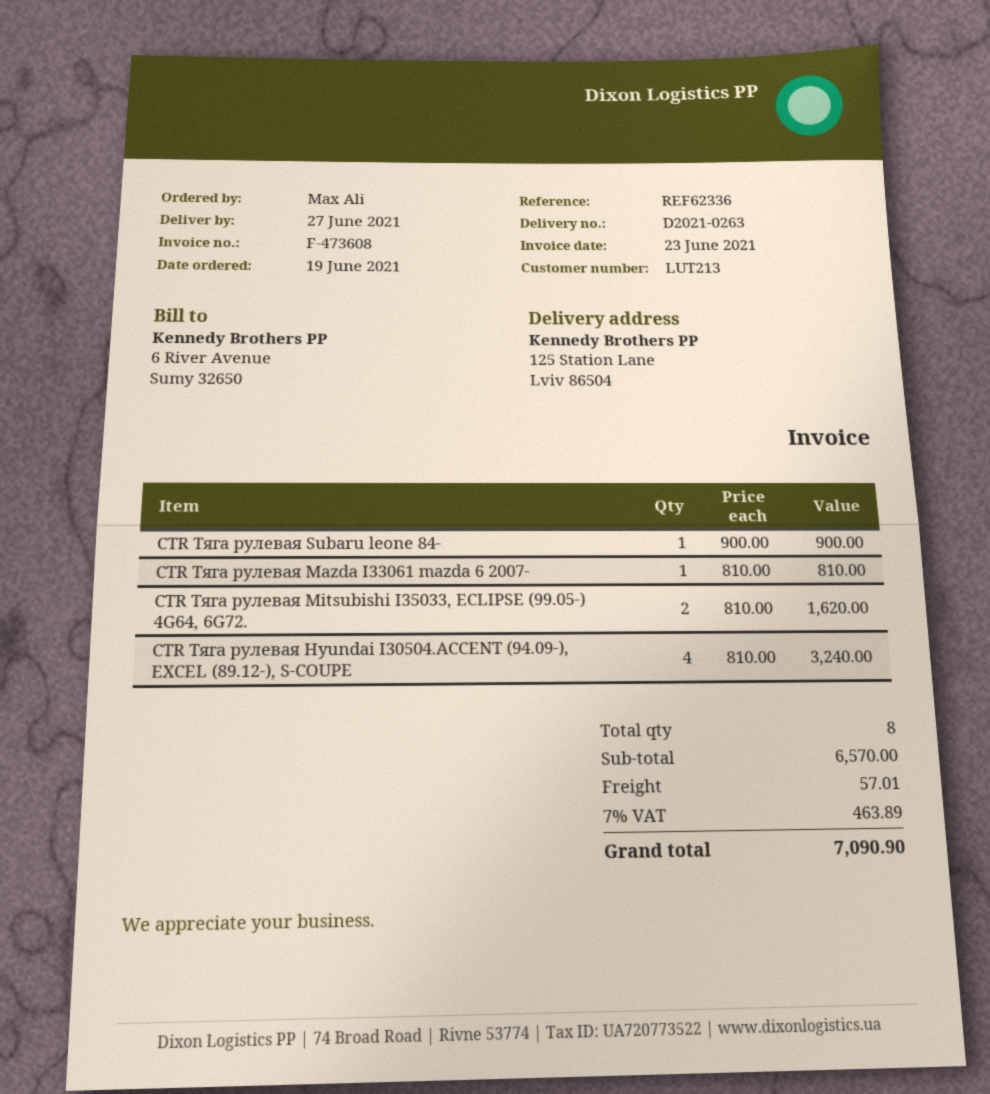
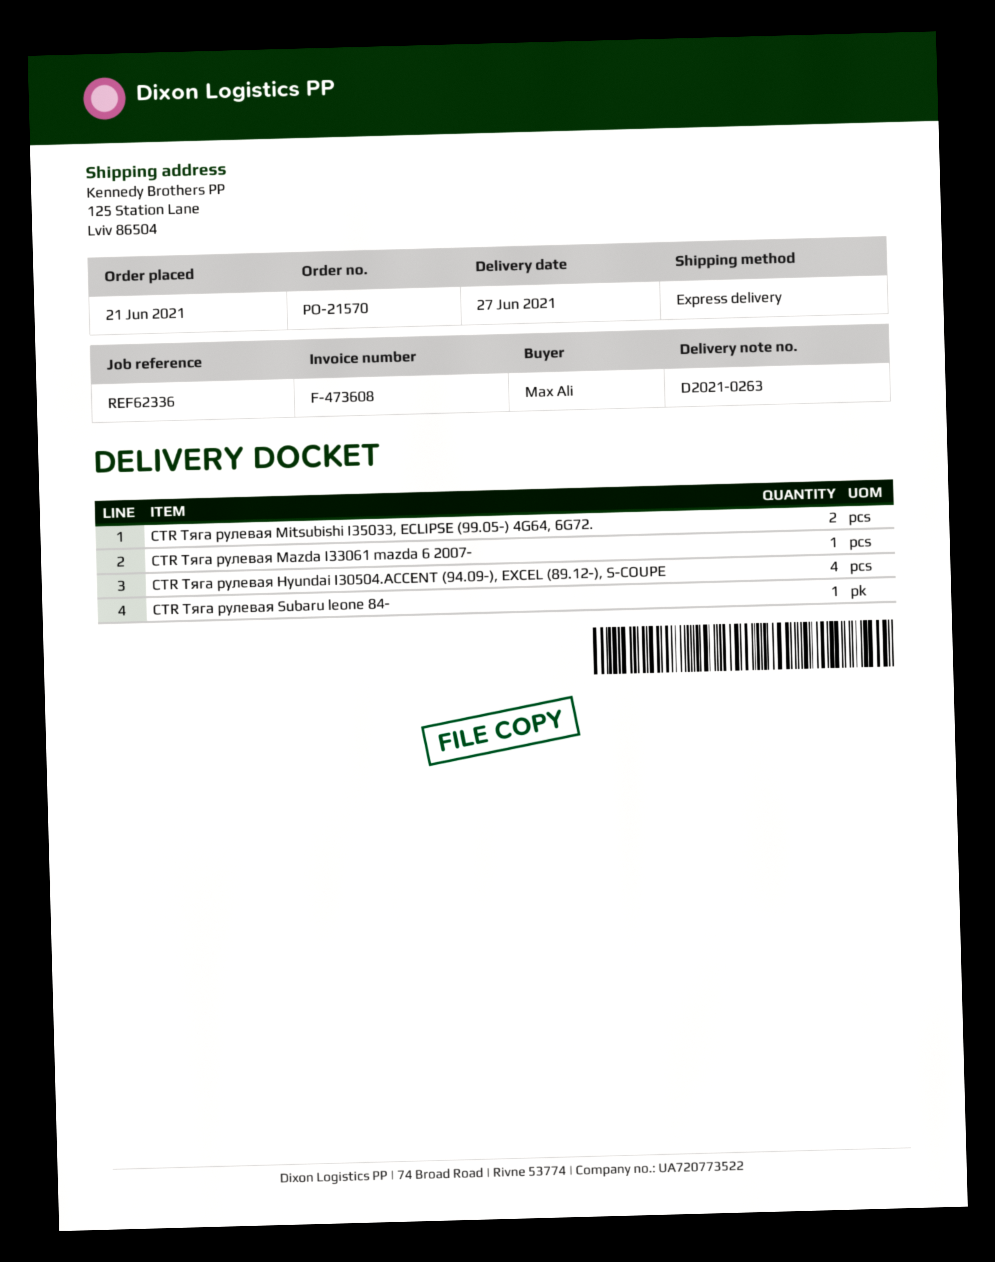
order date: 2021-06-19 -> 2021-06-21

